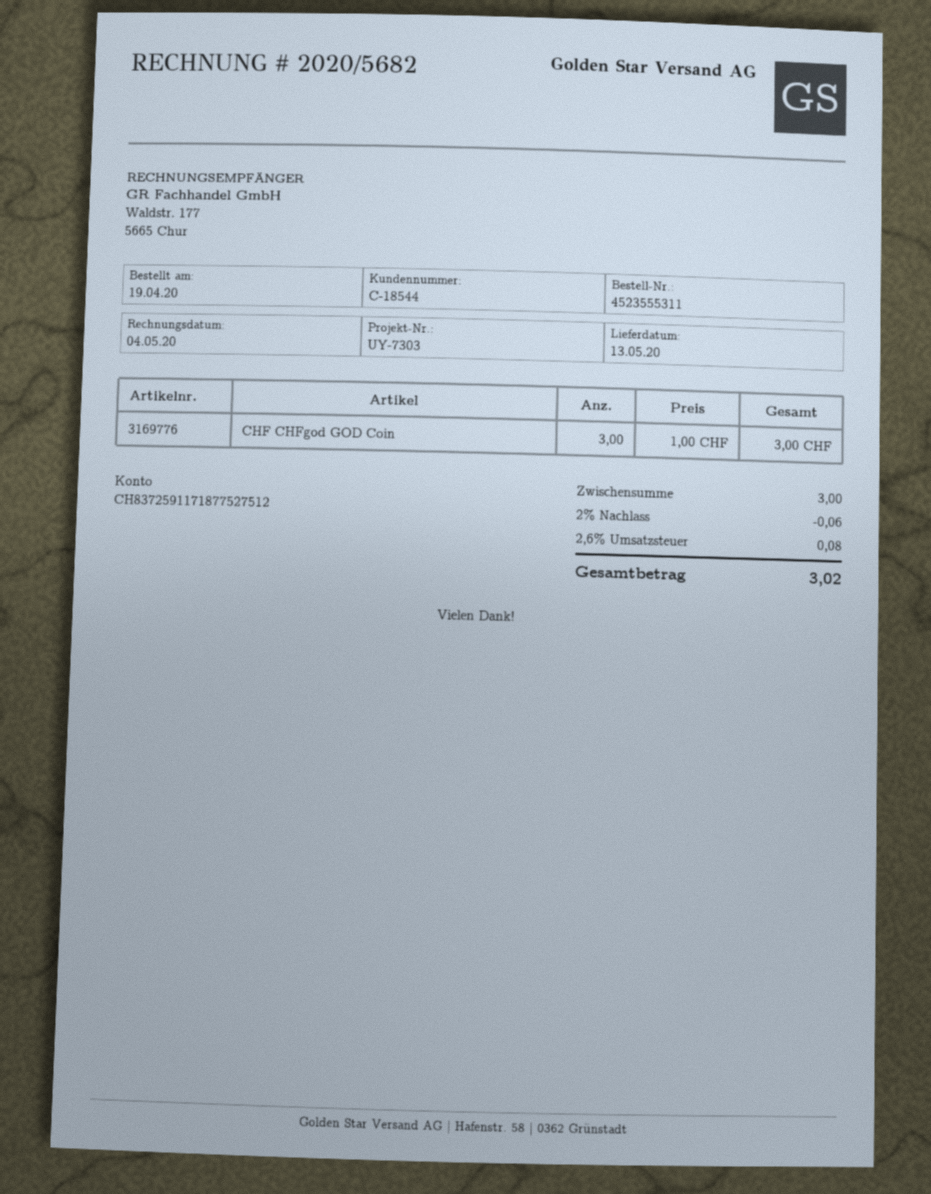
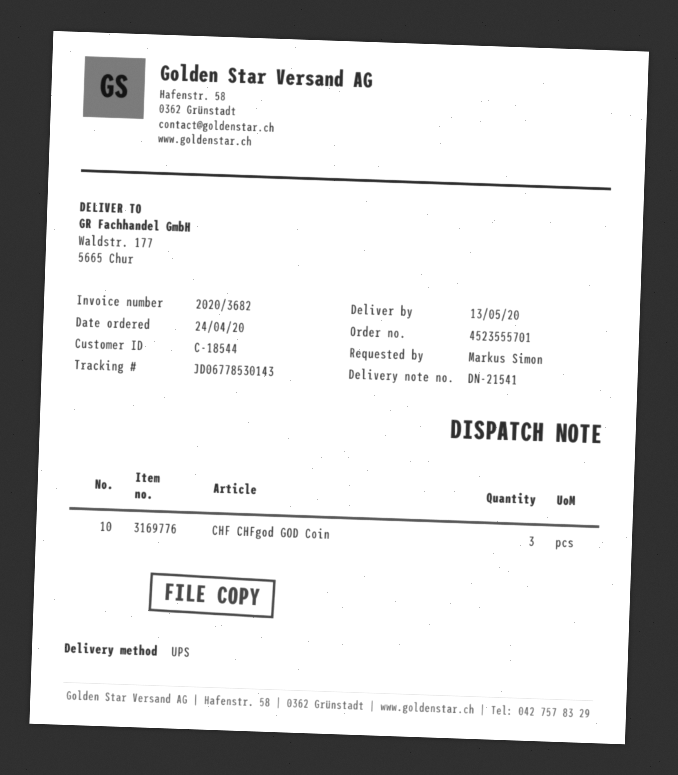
order number: 4523555311 -> 4523555701
order date: 2020-04-19 -> 2020-04-24
invoice number: 2020/5682 -> 2020/3682

